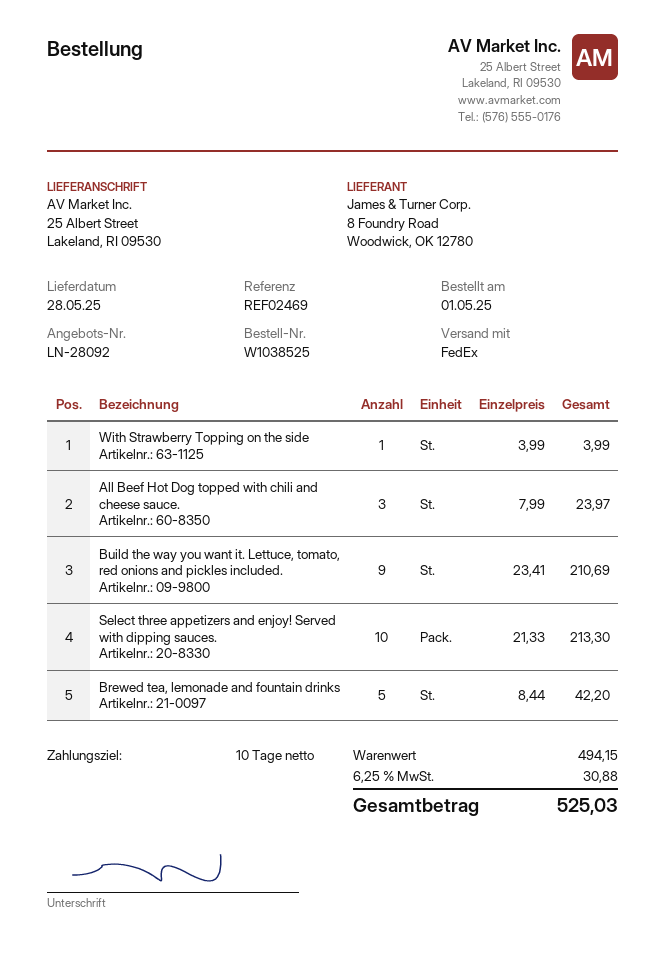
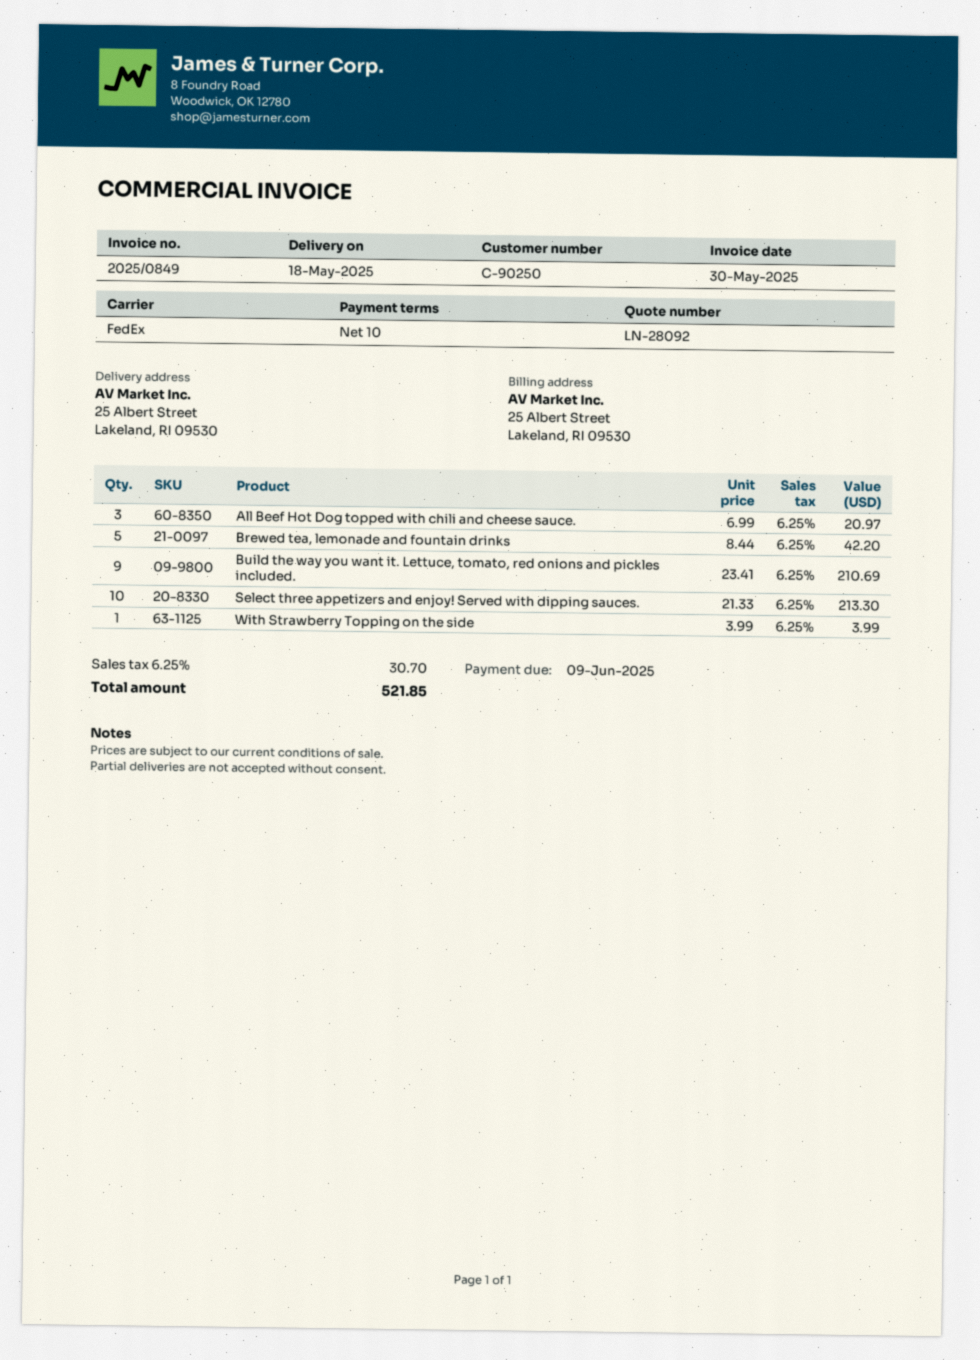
delivery date: 2025-05-28 -> 2025-05-18
All Beef Hot Dog topped with chili and cheese sauce.: 3 x 7.99 = 23.97 -> 3 x 6.99 = 20.97
tax: 6.25% = 30.88 -> 6.25% = 30.70
total: 525.03 -> 521.85

